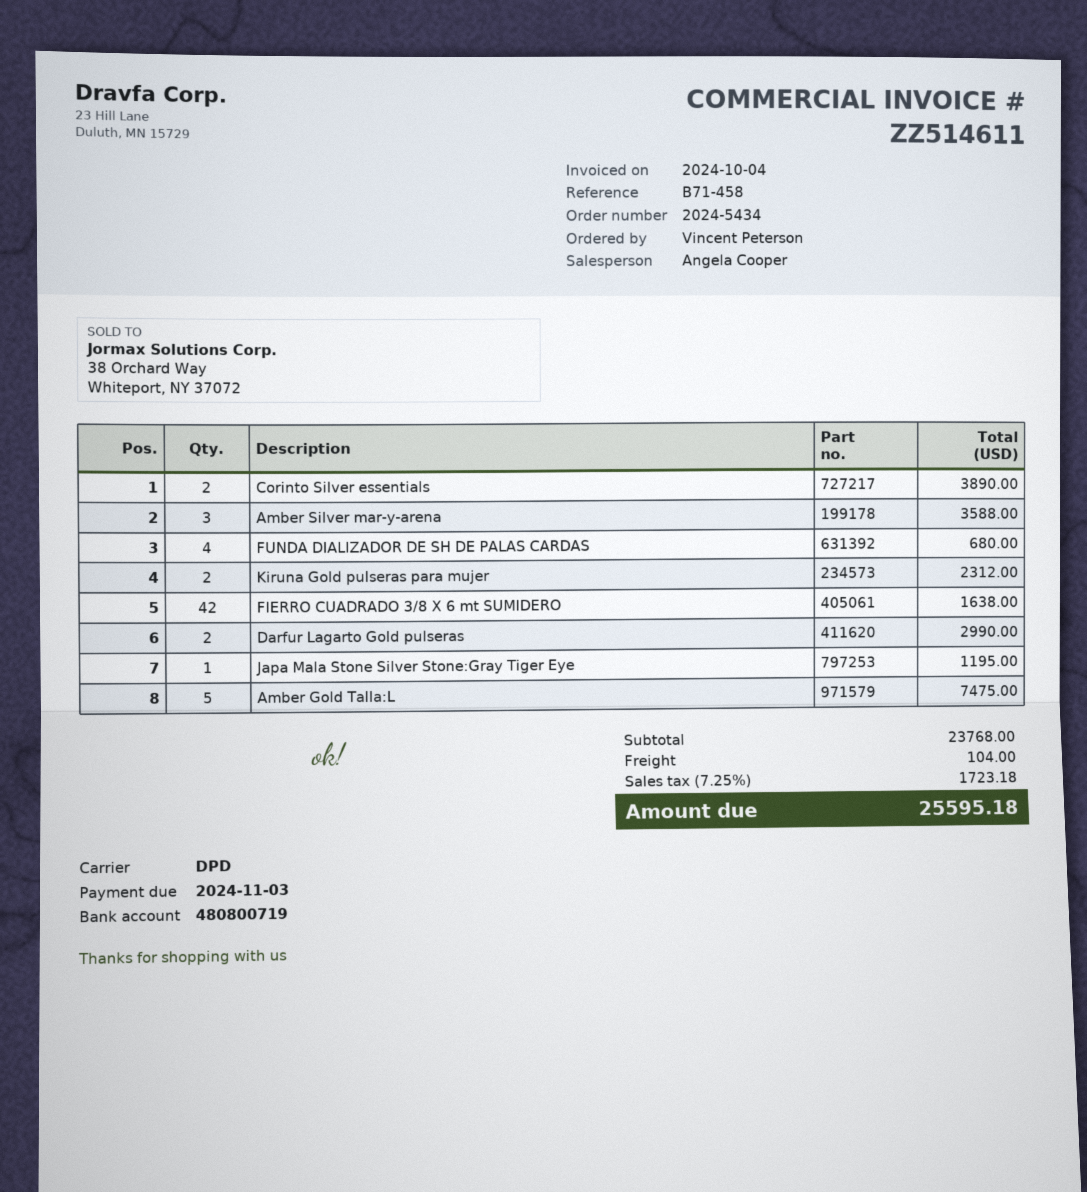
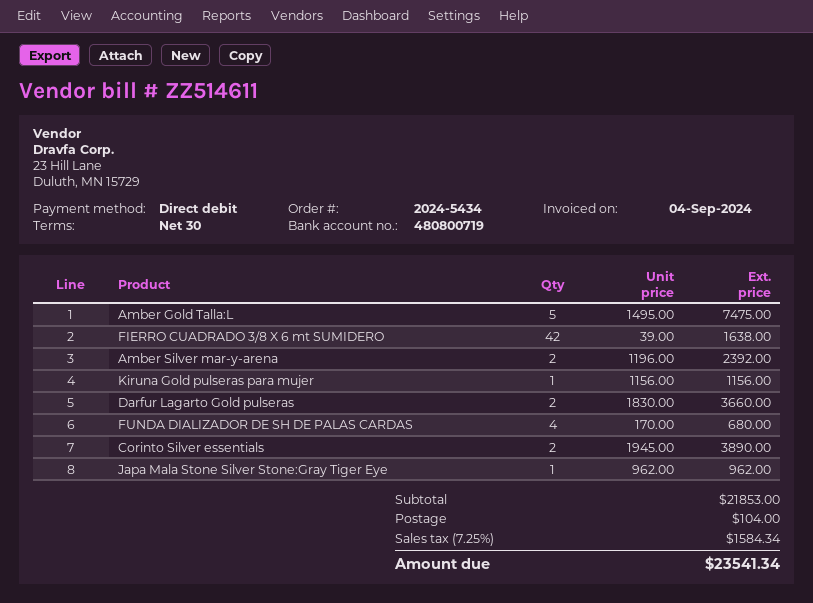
invoice date: 2024-10-04 -> 2024-09-04
Amber Silver mar-y-arena: 3 for 3588.00 -> 2 for 2392.00
Kiruna Gold pulseras para mujer: 2 for 2312.00 -> 1 for 1156.00
Darfur Lagarto Gold pulseras: 2 for 2990.00 -> 2 for 3660.00
Japa Mala Stone Silver Stone:Gray Tiger Eye: 1 for 1195.00 -> 1 for 962.00
subtotal: 23768.00 -> 21853.00
tax: 7.25% = 1723.18 -> 7.25% = 1584.34
total: 25595.18 -> 23541.34

